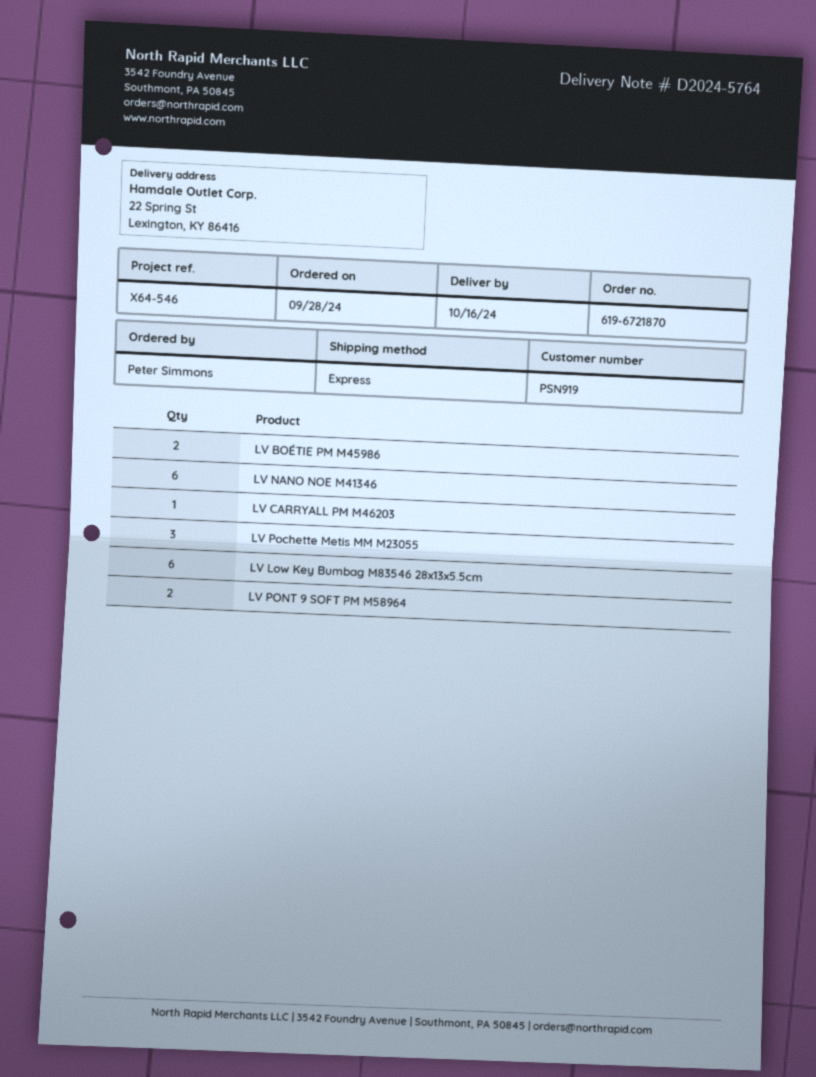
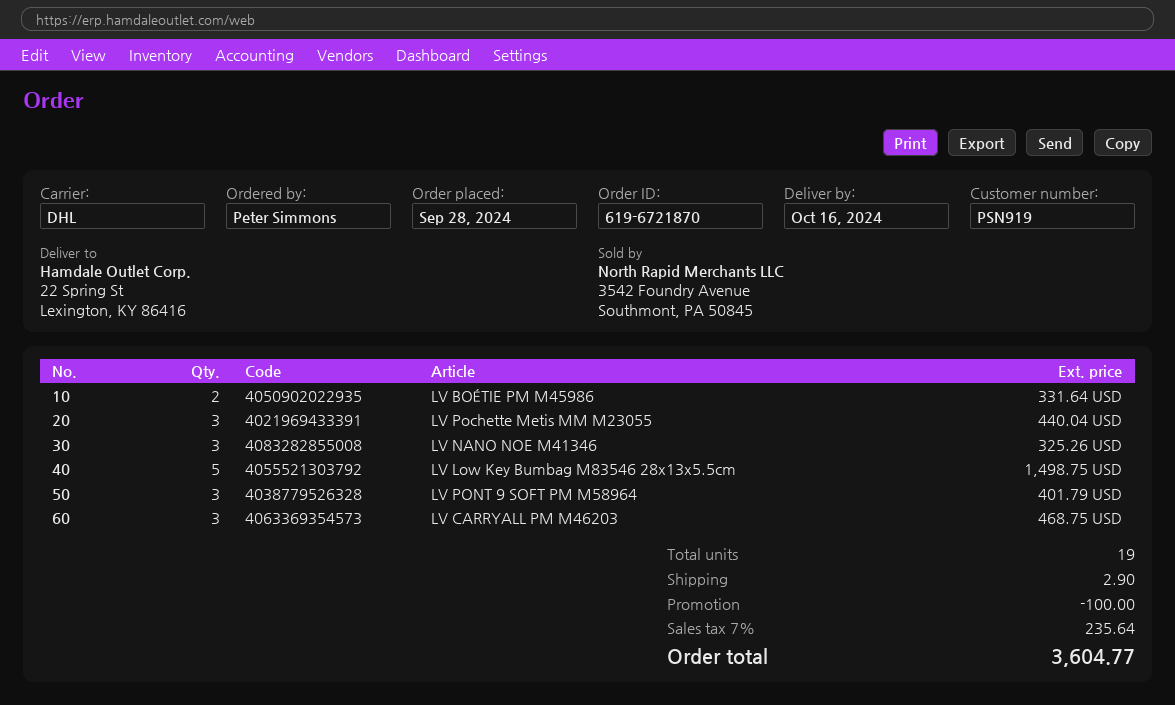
shipping method: express -> DHL
LV NANO NOE M41346: 6 -> 3
LV CARRYALL PM M46203: 1 -> 3
LV Low Key Bumbag M83546 28x13x5.5cm: 6 -> 5
LV PONT 9 SOFT PM M58964: 2 -> 3

